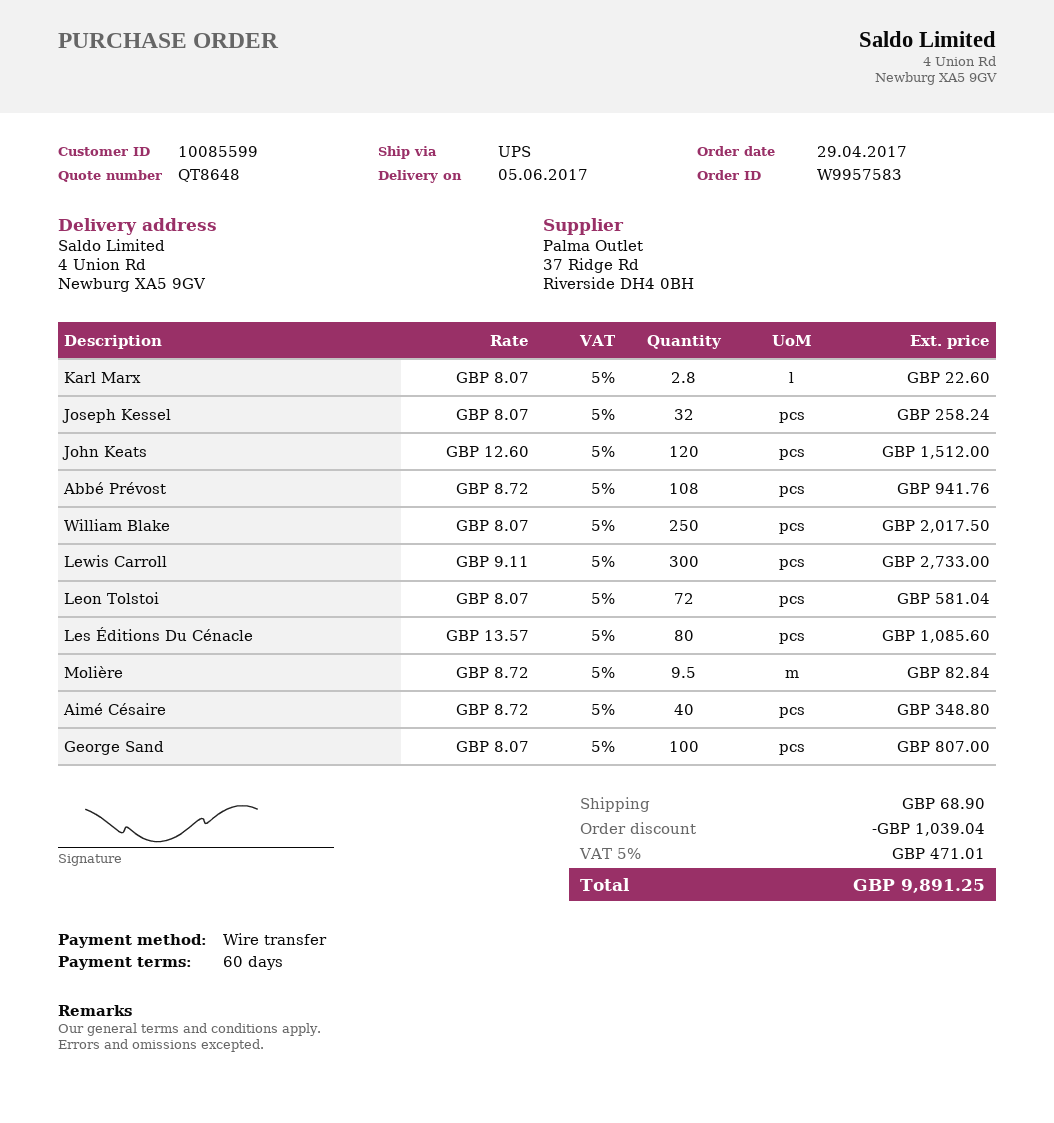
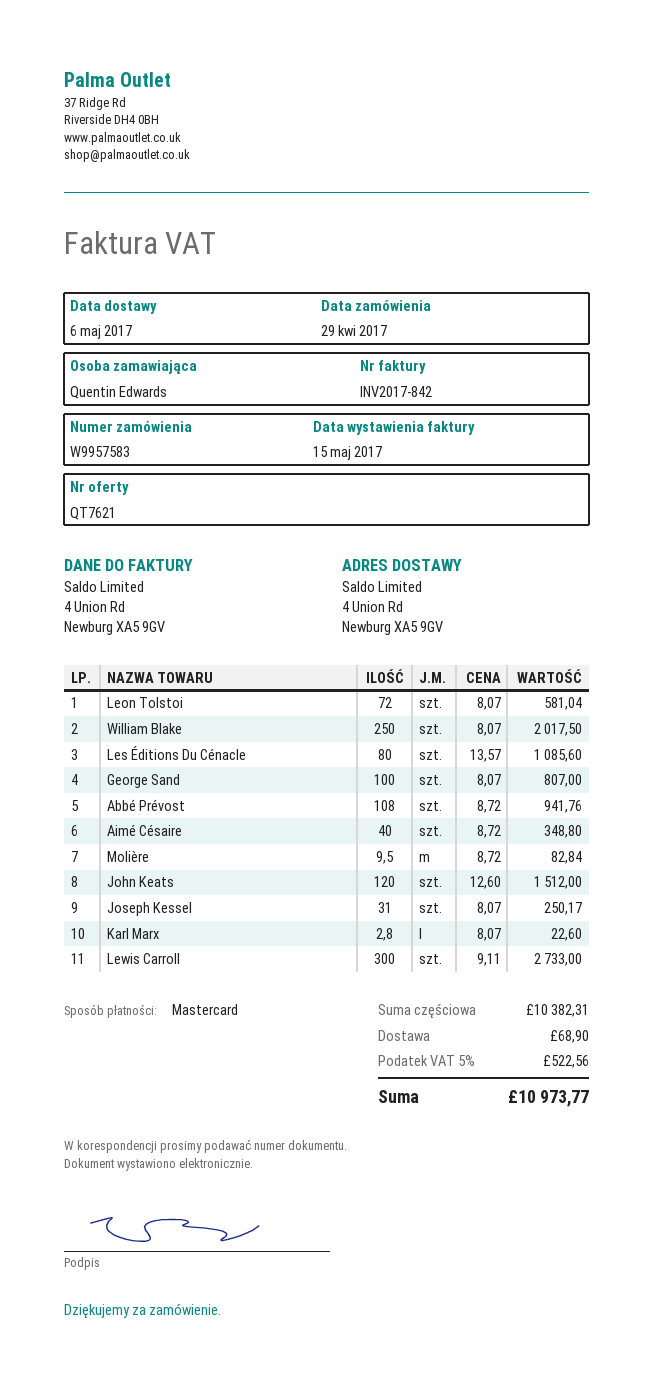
quote number: QT8648 -> QT7621
delivery date: 2017-06-05 -> 2017-05-06
payment method: bank transfer -> Mastercard
Joseph Kessel: 32 x 8.07 = 258.24 -> 31 x 8.07 = 250.17
discount: 1039.04 -> none
tax: 5% = 471.01 -> 5% = 522.56
total: 9891.25 -> 10973.77

